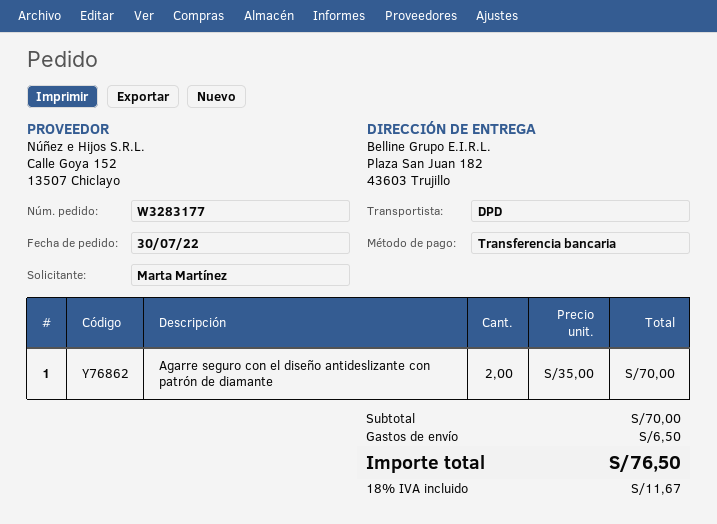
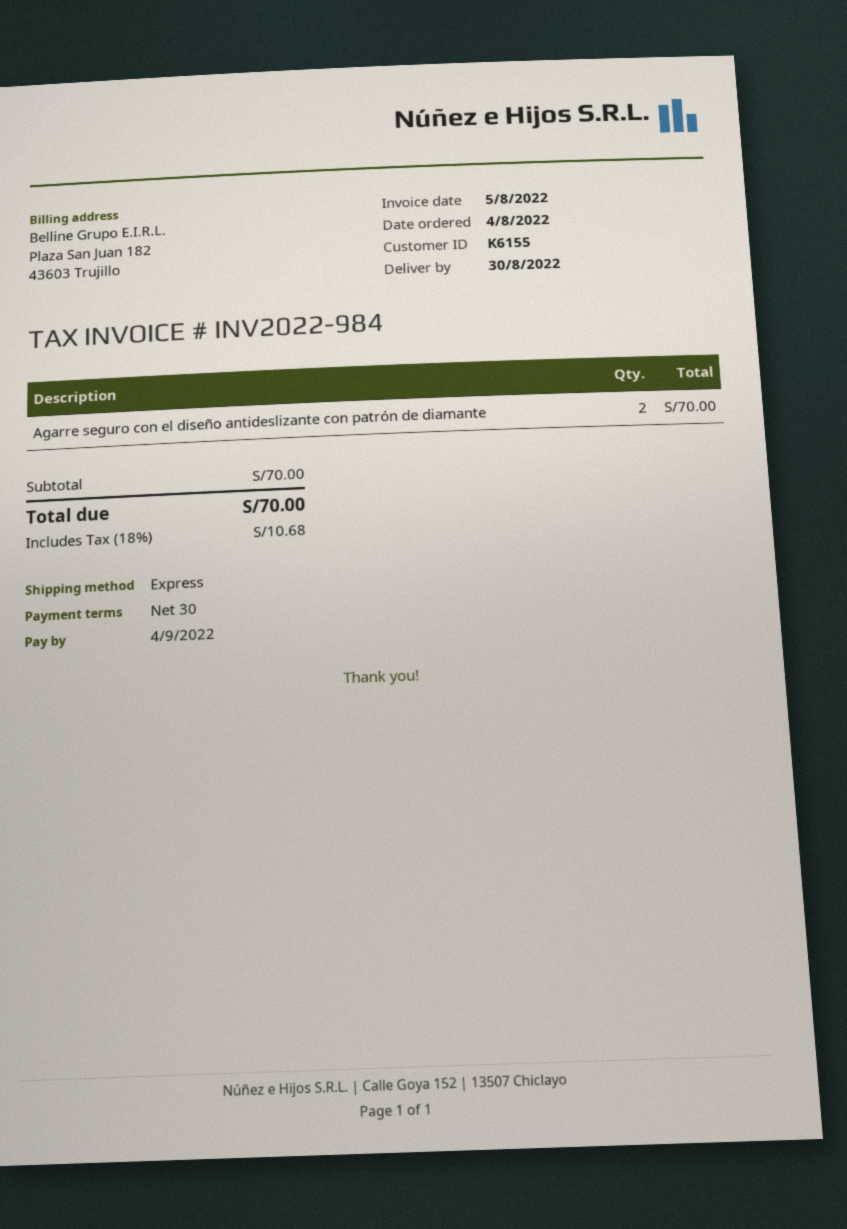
order date: 2022-07-30 -> 2022-08-04
shipping method: DPD -> express
shipping: 6.50 -> none
tax: 18% = 11.67 -> 18% = 10.68
total: 76.50 -> 70.00

